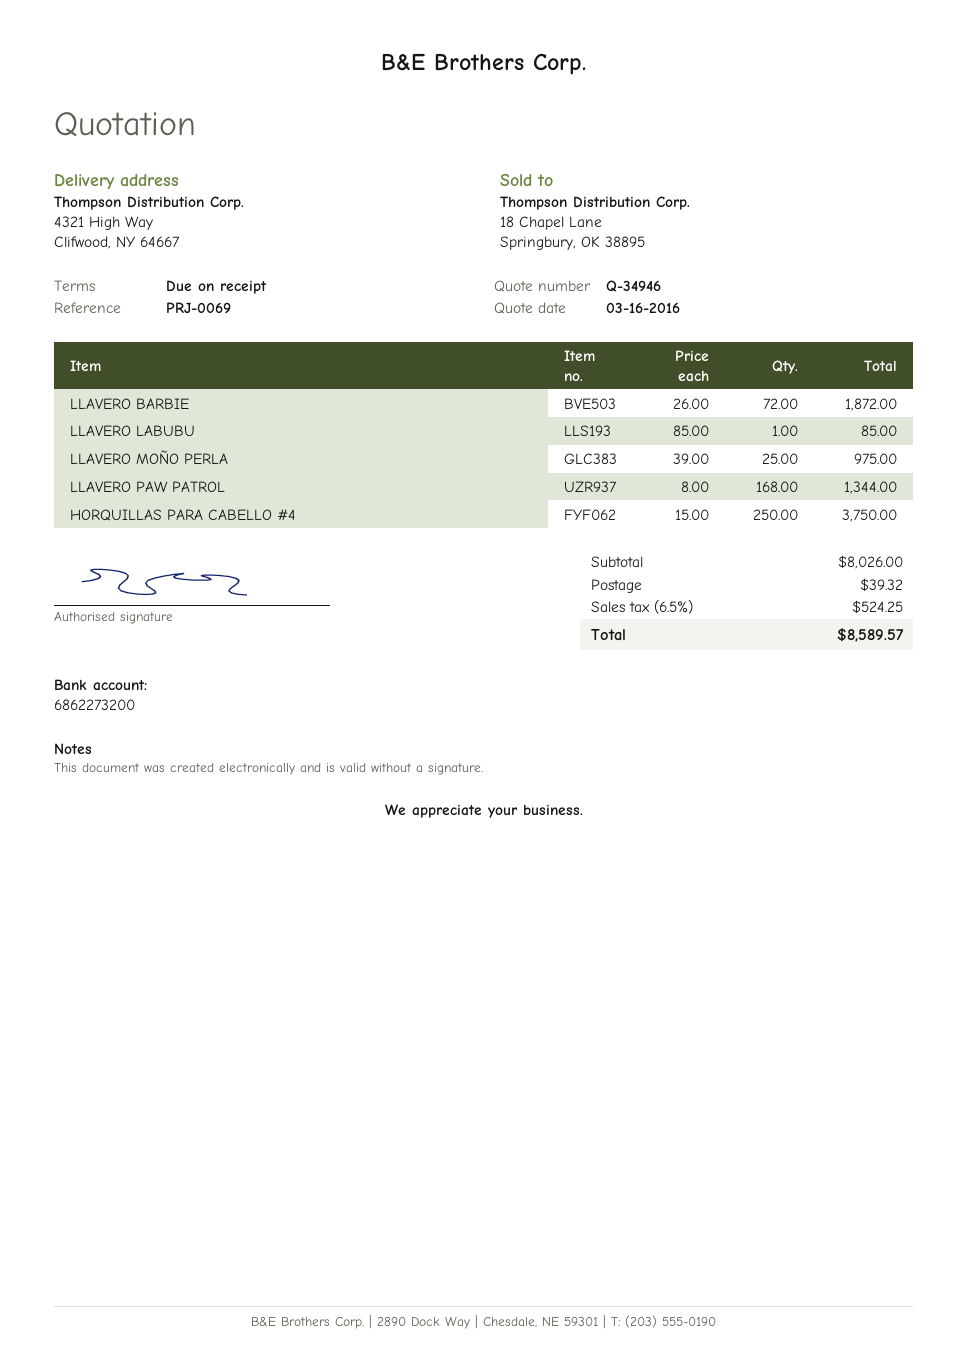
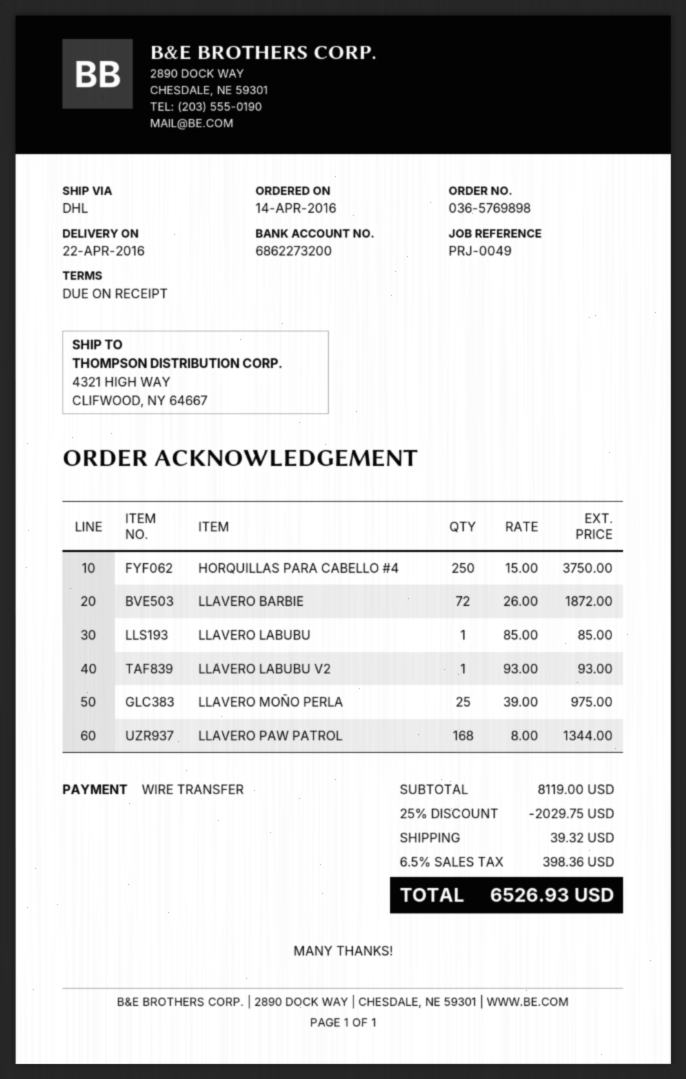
reference: PRJ-0069 -> PRJ-0049
LLAVERO LABUBU V2: none -> 1 x 93.00 = 93.00
subtotal: 8026.00 -> 8119.00
discount: none -> 25% = 2029.75
tax: 6.5% = 524.25 -> 6.5% = 398.36
total: 8589.57 -> 6526.93

